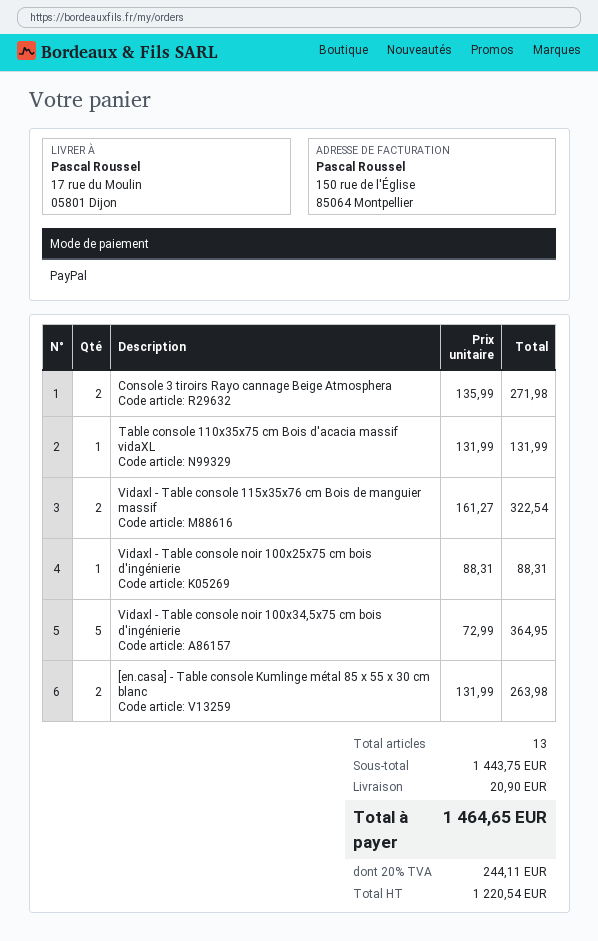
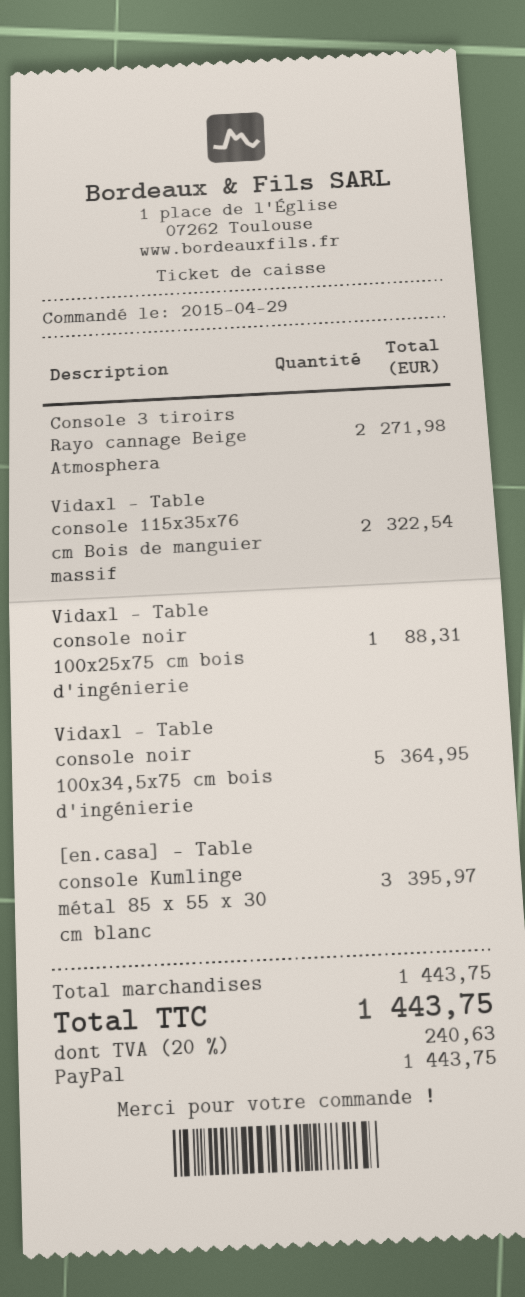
Table console 110x35x75 cm Bois d'acacia massif vidaXL: 1 for 131.99 -> none
[en.casa] - Table console Kumlinge métal 85 x 55 x 30 cm blanc: 2 for 263.98 -> 3 for 395.97
shipping: 20.90 -> none
tax: 20% = 244.11 -> 20% = 240.63
total: 1464.65 -> 1443.75

